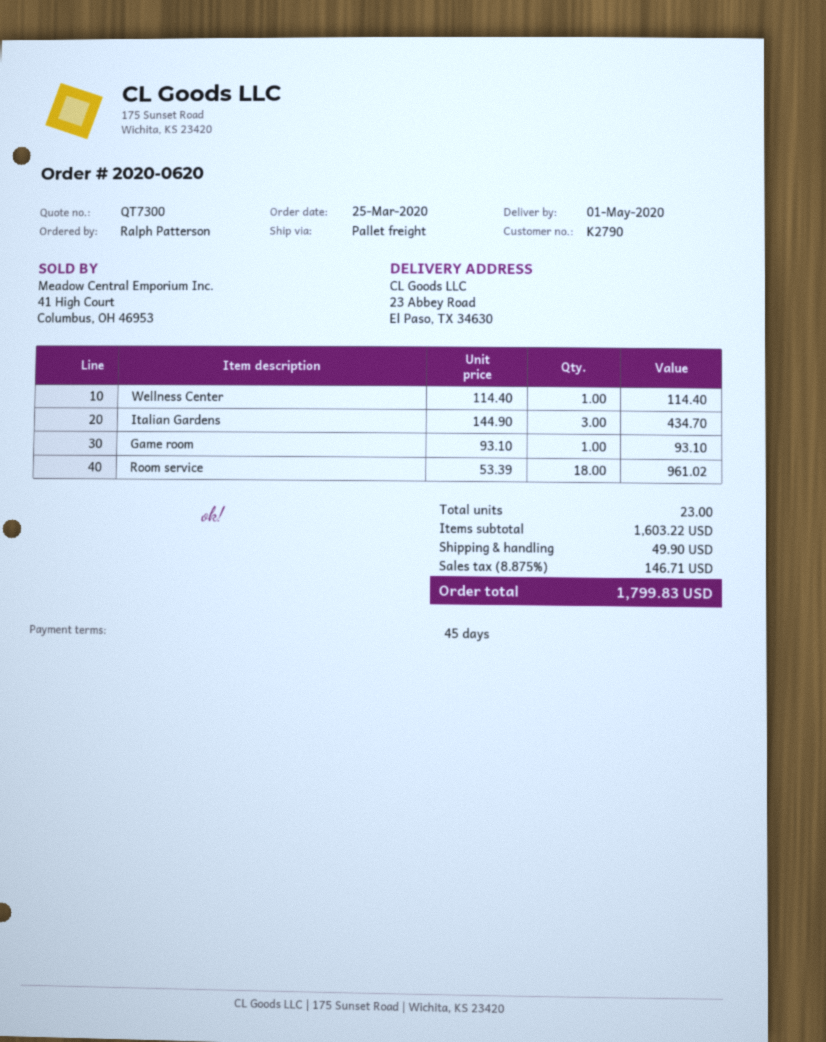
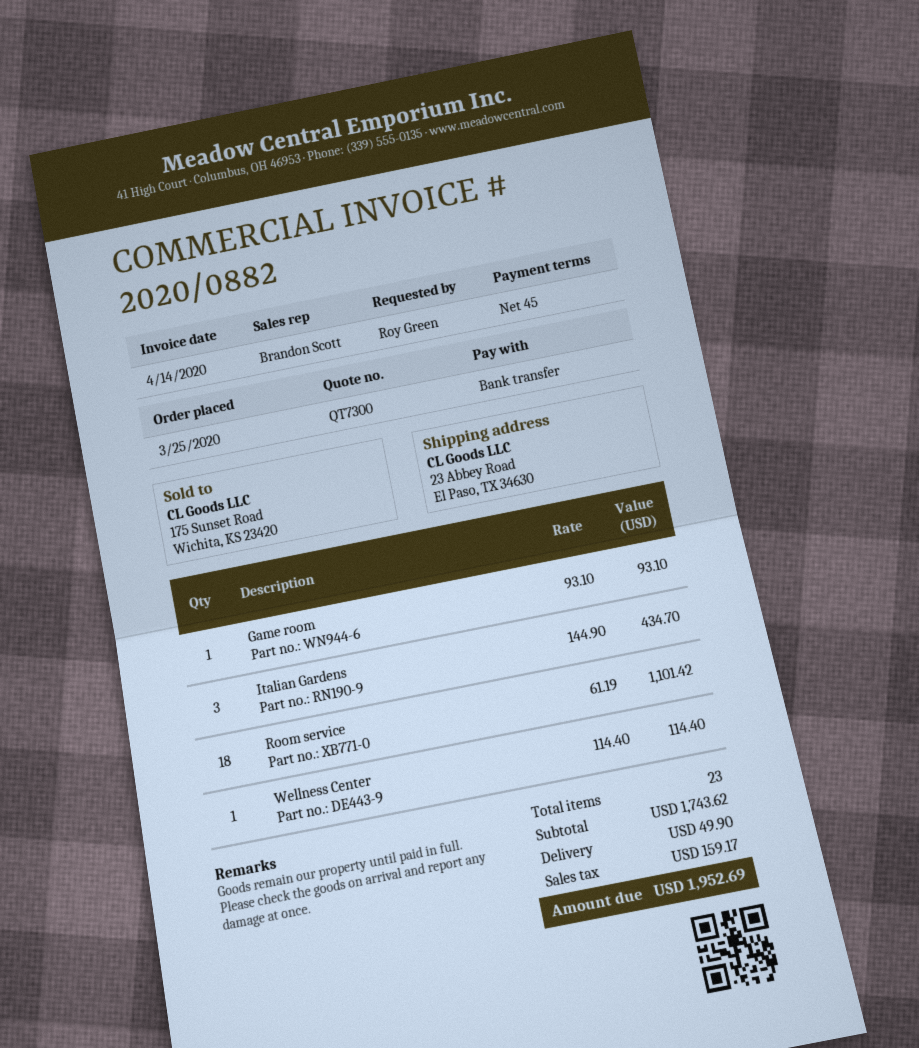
ordered by: Ralph Patterson -> Roy Green
Room service: 18 x 53.39 = 961.02 -> 18 x 61.19 = 1101.42
subtotal: 1603.22 -> 1743.62
tax: 146.71 -> 159.17
total: 1799.83 -> 1952.69

